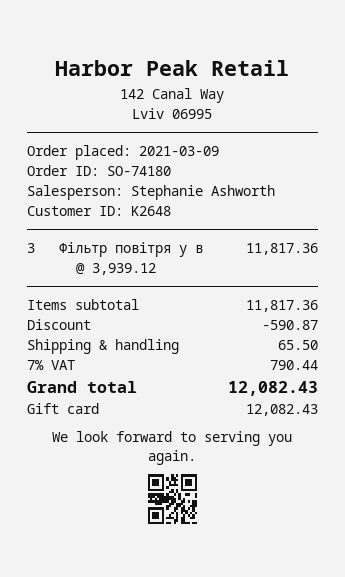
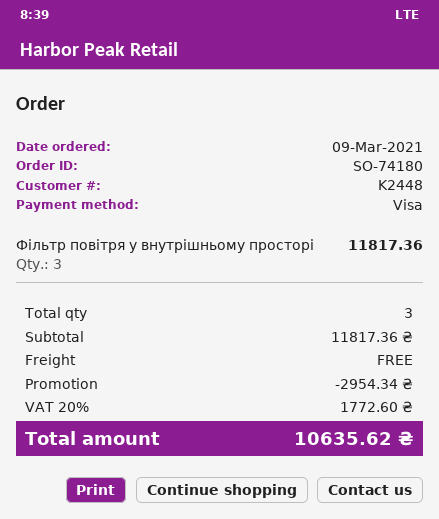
customer number: K2648 -> K2448
payment method: gift card -> Visa
discount: 590.87 -> 2954.34
shipping: 65.50 -> 0.00
tax: 7% = 790.44 -> 20% = 1772.60
total: 12082.43 -> 10635.62

